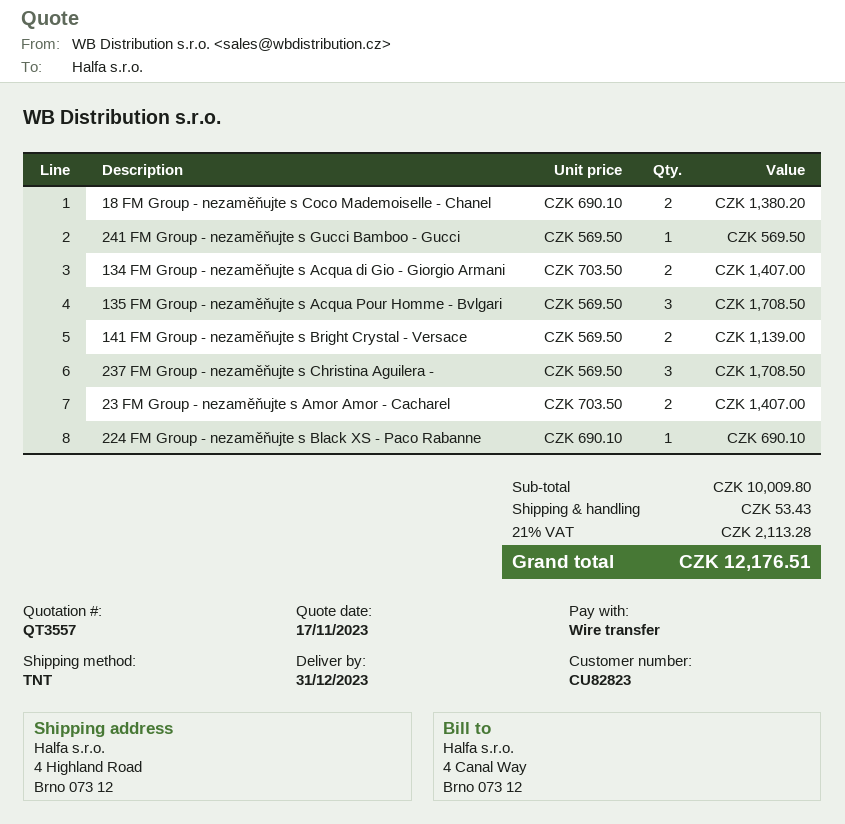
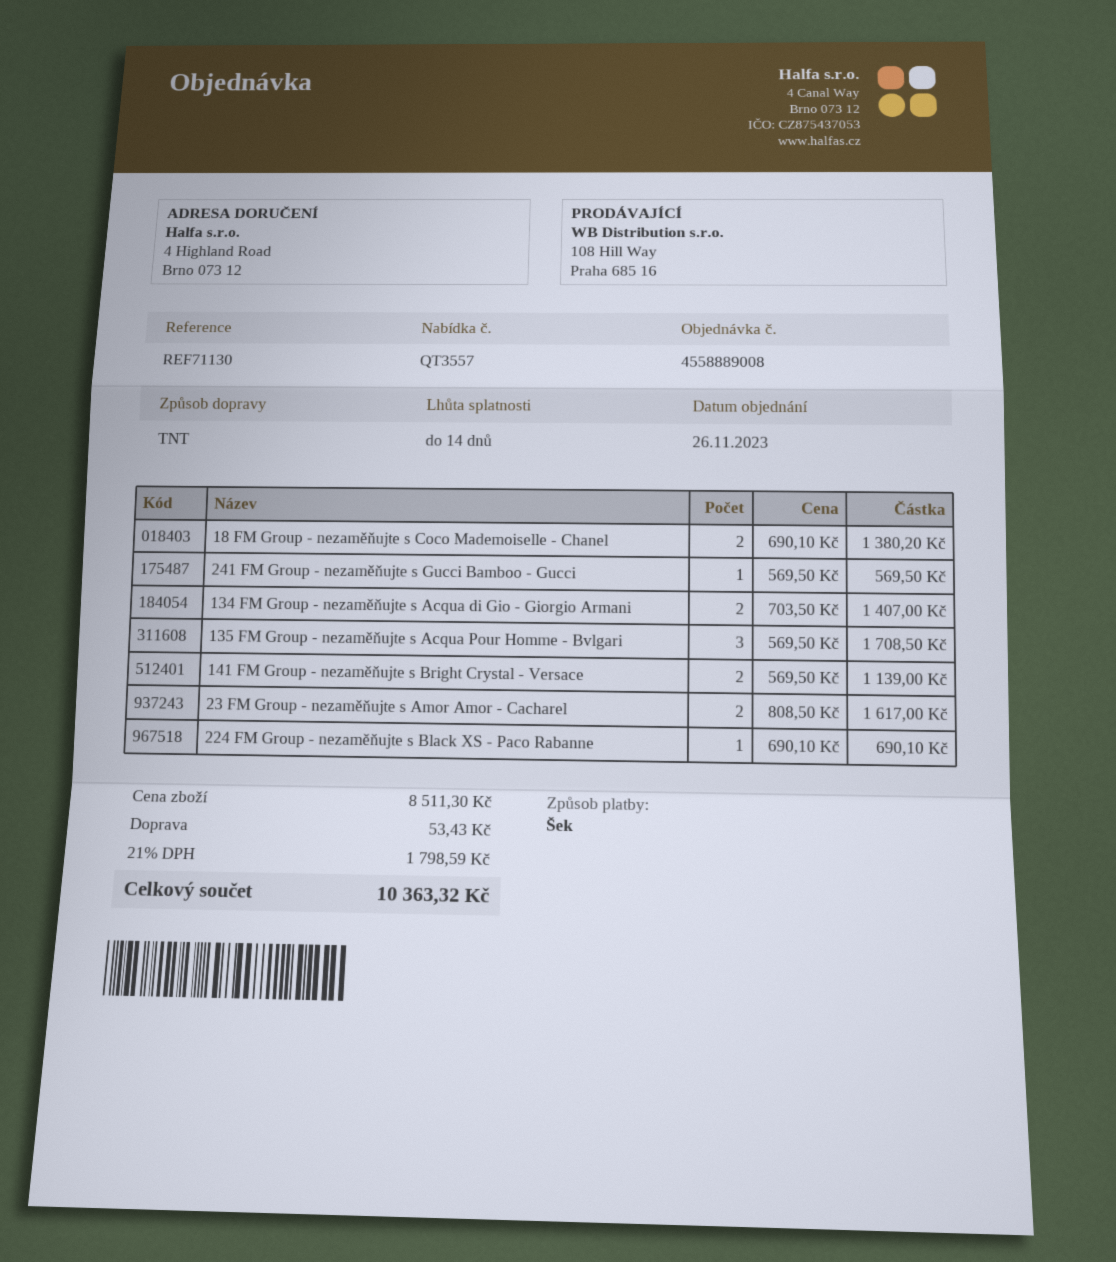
payment method: bank transfer -> cheque
237 FM Group - nezaměňujte s Christina Aguilera -: 3 x 569.50 = 1708.50 -> none
23 FM Group - nezaměňujte s Amor Amor - Cacharel: 2 x 703.50 = 1407.00 -> 2 x 808.50 = 1617.00
subtotal: 10009.80 -> 8511.30
tax: 21% = 2113.28 -> 21% = 1798.59
total: 12176.51 -> 10363.32

